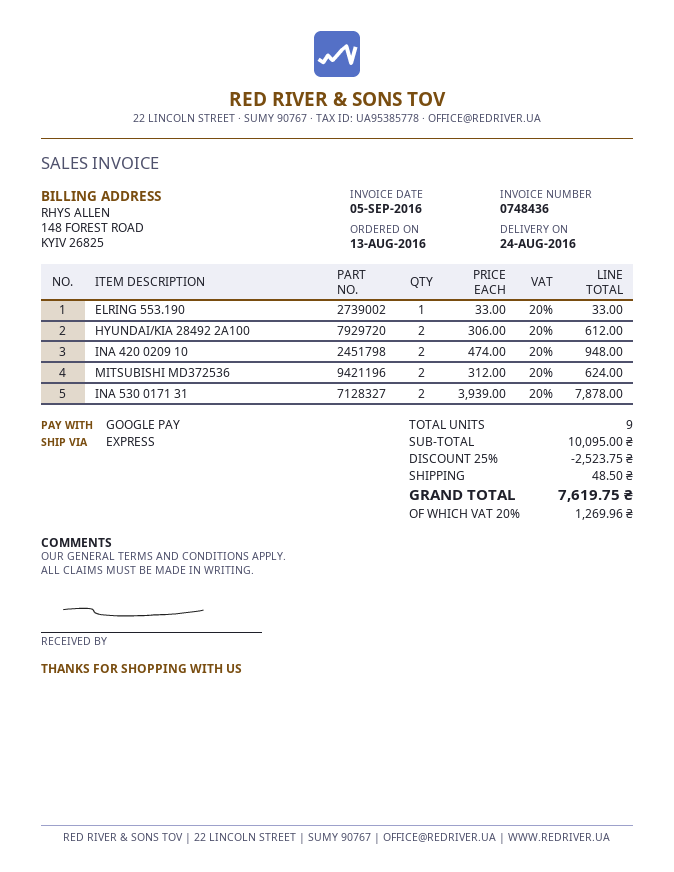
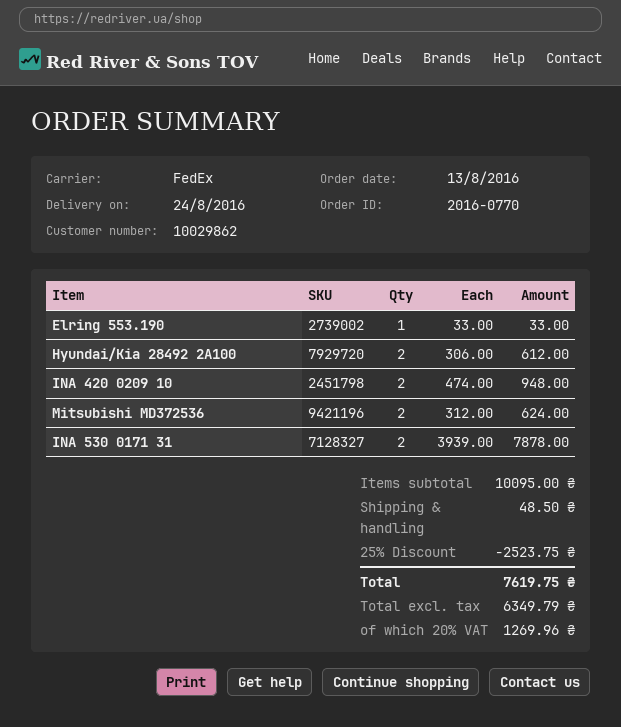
shipping method: express -> FedEx

